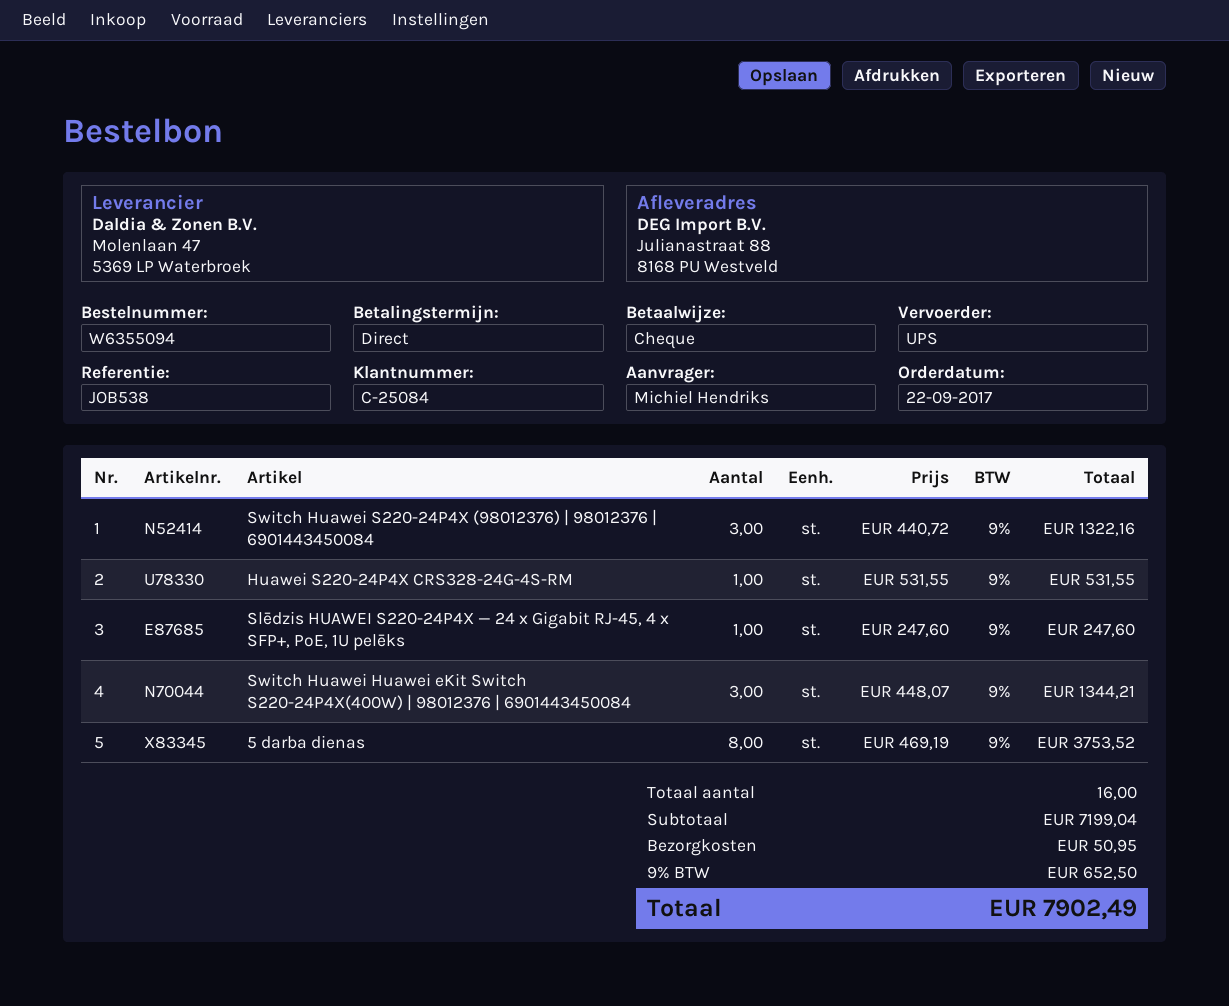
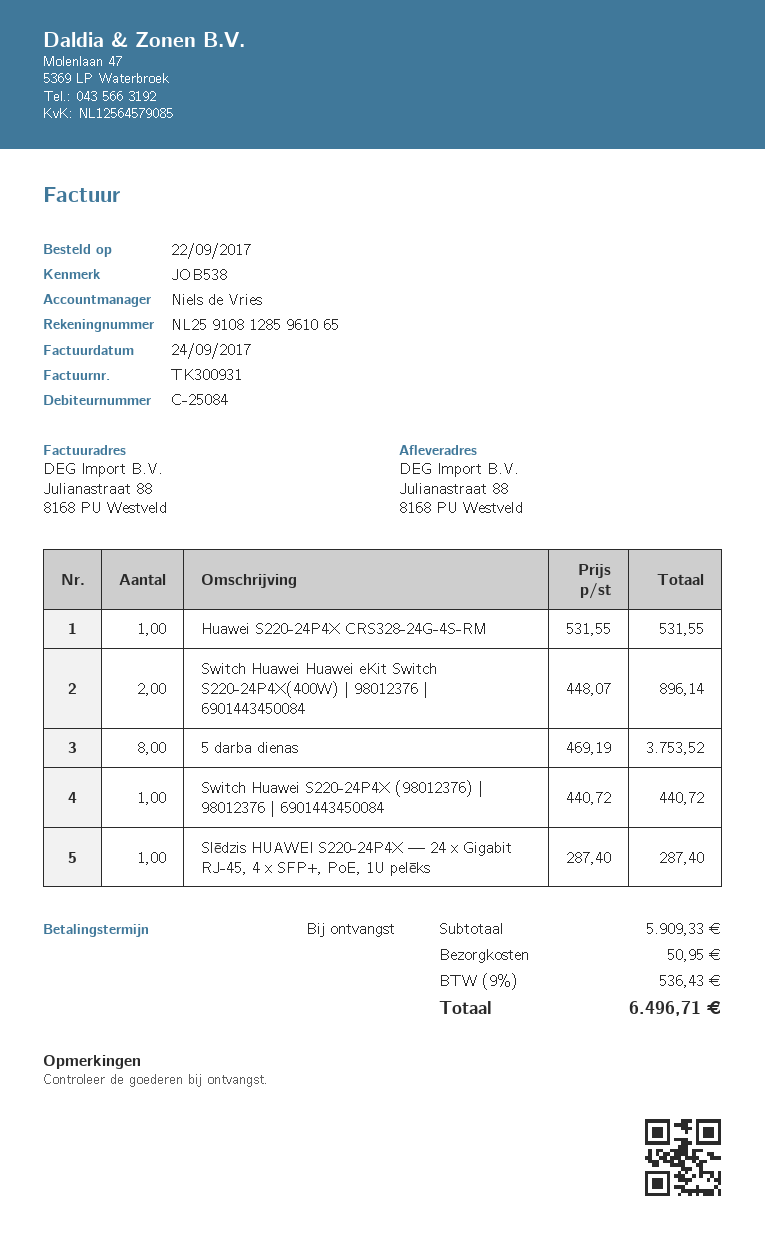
Switch Huawei S220-24P4X (98012376) | 98012376 | 6901443450084: 3 x 440.72 = 1322.16 -> 1 x 440.72 = 440.72
Slēdzis HUAWEI S220-24P4X — 24 x Gigabit RJ-45, 4 x SFP+, PoE, 1U pelēks: 1 x 247.60 = 247.60 -> 1 x 287.40 = 287.40
Switch Huawei Huawei eKit Switch S220-24P4X(400W) | 98012376 | 6901443450084: 3 x 448.07 = 1344.21 -> 2 x 448.07 = 896.14
subtotal: 7199.04 -> 5909.33
tax: 9% = 652.50 -> 9% = 536.43
total: 7902.49 -> 6496.71

